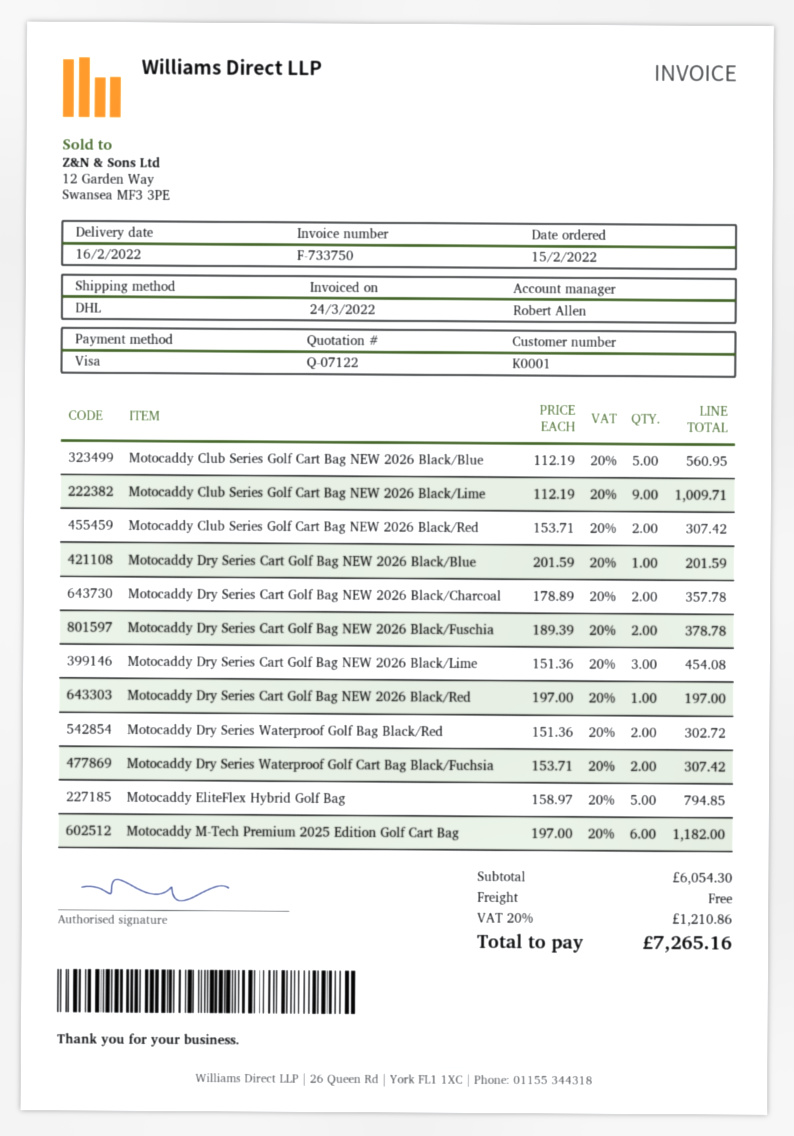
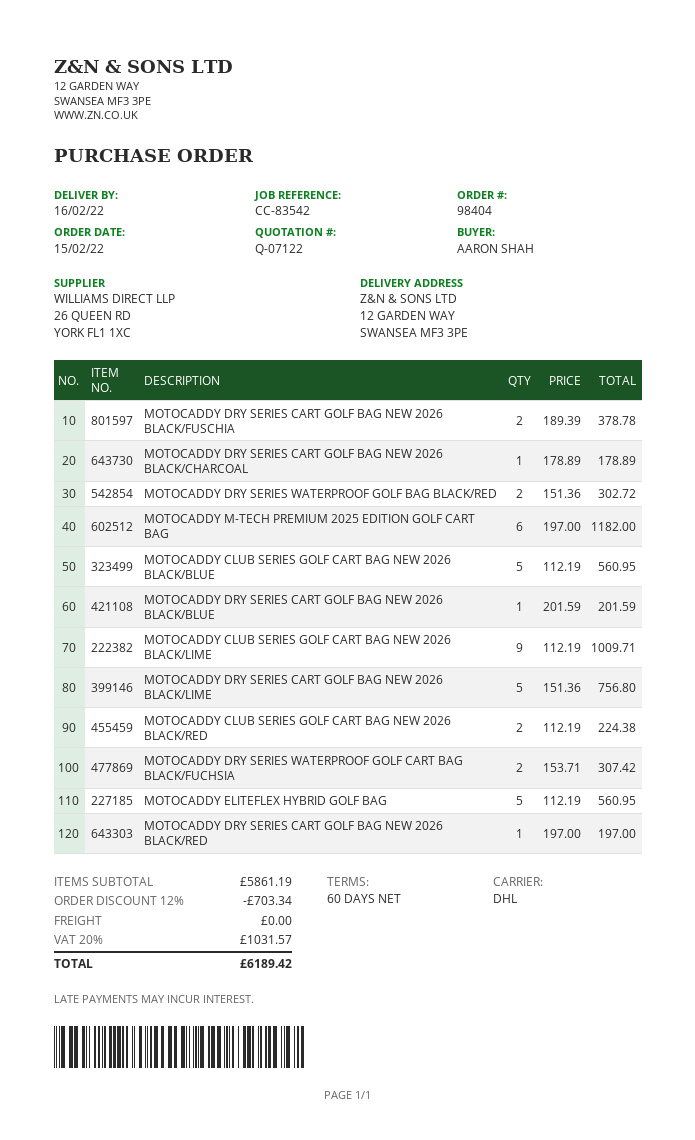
Motocaddy Club Series Golf Cart Bag NEW 2026 Black/Red: 2 x 153.71 = 307.42 -> 2 x 112.19 = 224.38
Motocaddy Dry Series Cart Golf Bag NEW 2026 Black/Charcoal: 2 x 178.89 = 357.78 -> 1 x 178.89 = 178.89
Motocaddy Dry Series Cart Golf Bag NEW 2026 Black/Lime: 3 x 151.36 = 454.08 -> 5 x 151.36 = 756.80
Motocaddy EliteFlex Hybrid Golf Bag: 5 x 158.97 = 794.85 -> 5 x 112.19 = 560.95
subtotal: 6054.30 -> 5861.19
discount: none -> 12% = 703.34
tax: 20% = 1210.86 -> 20% = 1031.57
total: 7265.16 -> 6189.42

